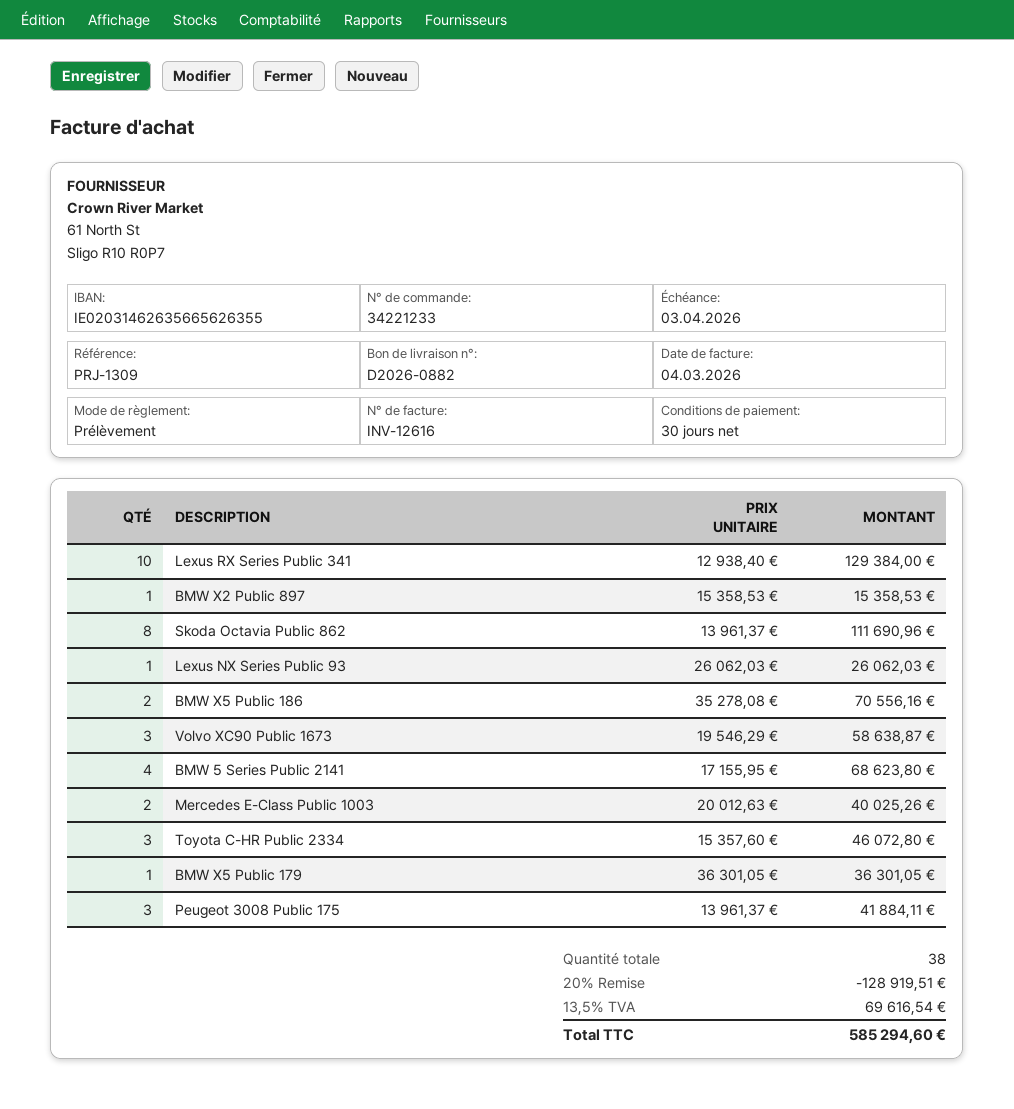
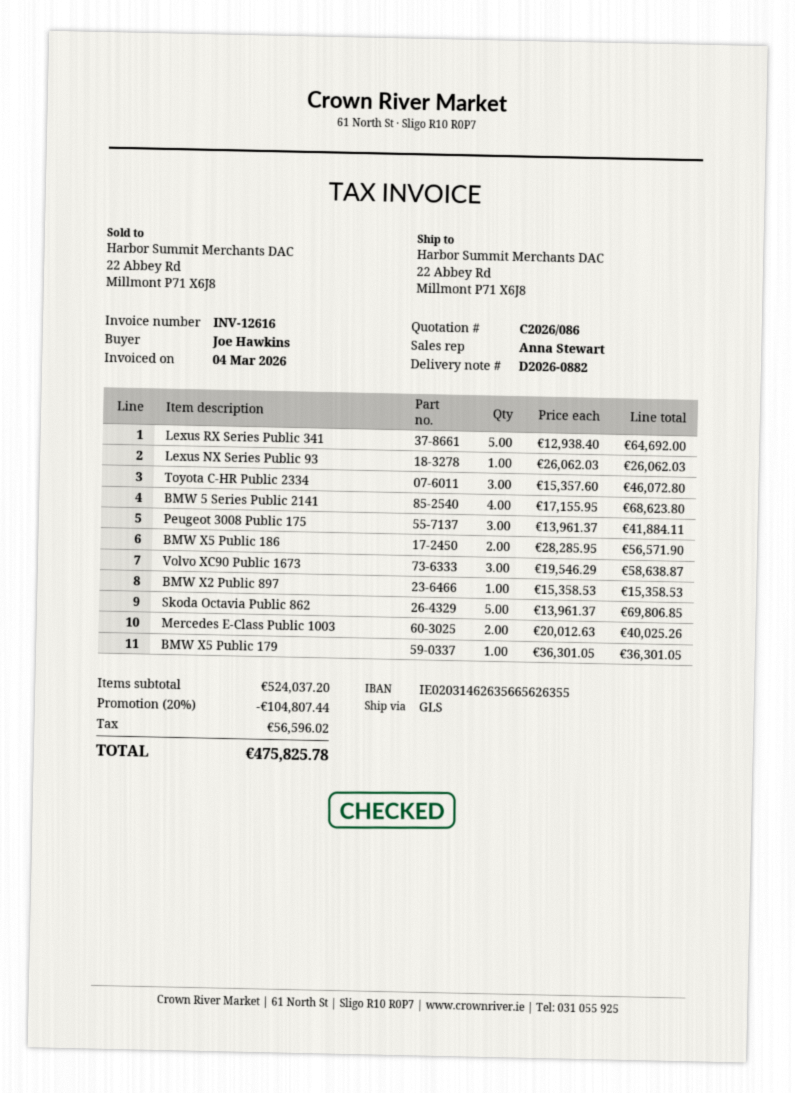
Lexus RX Series Public 341: 10 x 12938.40 = 129384.00 -> 5 x 12938.40 = 64692.00
Skoda Octavia Public 862: 8 x 13961.37 = 111690.96 -> 5 x 13961.37 = 69806.85
BMW X5 Public 186: 2 x 35278.08 = 70556.16 -> 2 x 28285.95 = 56571.90
discount: 20% = 128919.51 -> 20% = 104807.44
tax: 69616.54 -> 56596.02
total: 585294.60 -> 475825.78

